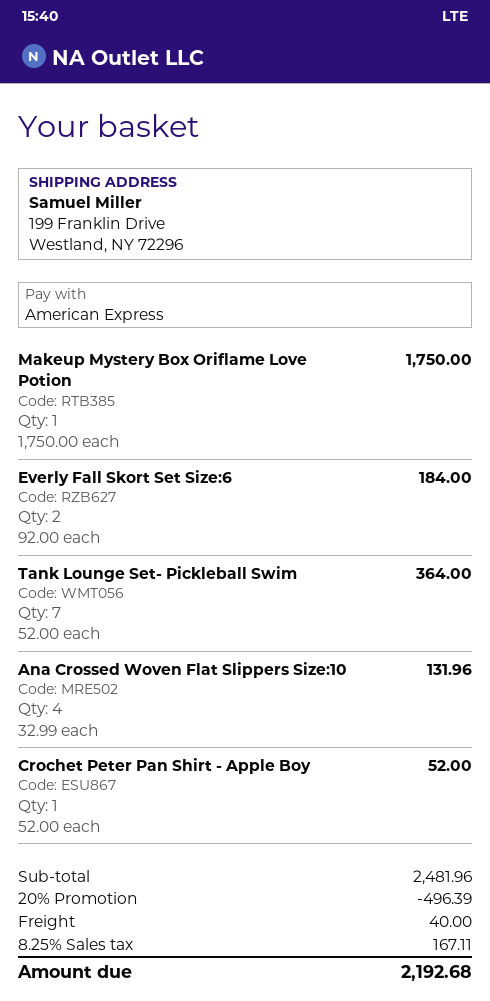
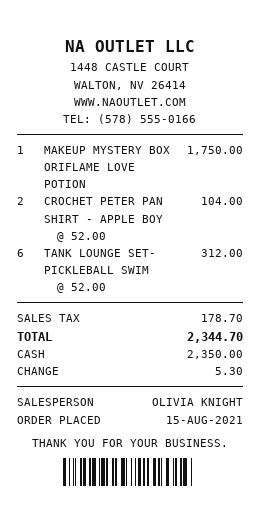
payment method: American Express -> cash
Everly Fall Skort Set Size:6: 2 x 92.00 = 184.00 -> none
Tank Lounge Set- Pickleball Swim: 7 x 52.00 = 364.00 -> 6 x 52.00 = 312.00
Ana Crossed Woven Flat Slippers Size:10: 4 x 32.99 = 131.96 -> none
Crochet Peter Pan Shirt - Apple Boy: 1 x 52.00 = 52.00 -> 2 x 52.00 = 104.00
discount: 20% = 496.39 -> none
shipping: 40.00 -> none
tax: 167.11 -> 178.70
total: 2192.68 -> 2344.70

